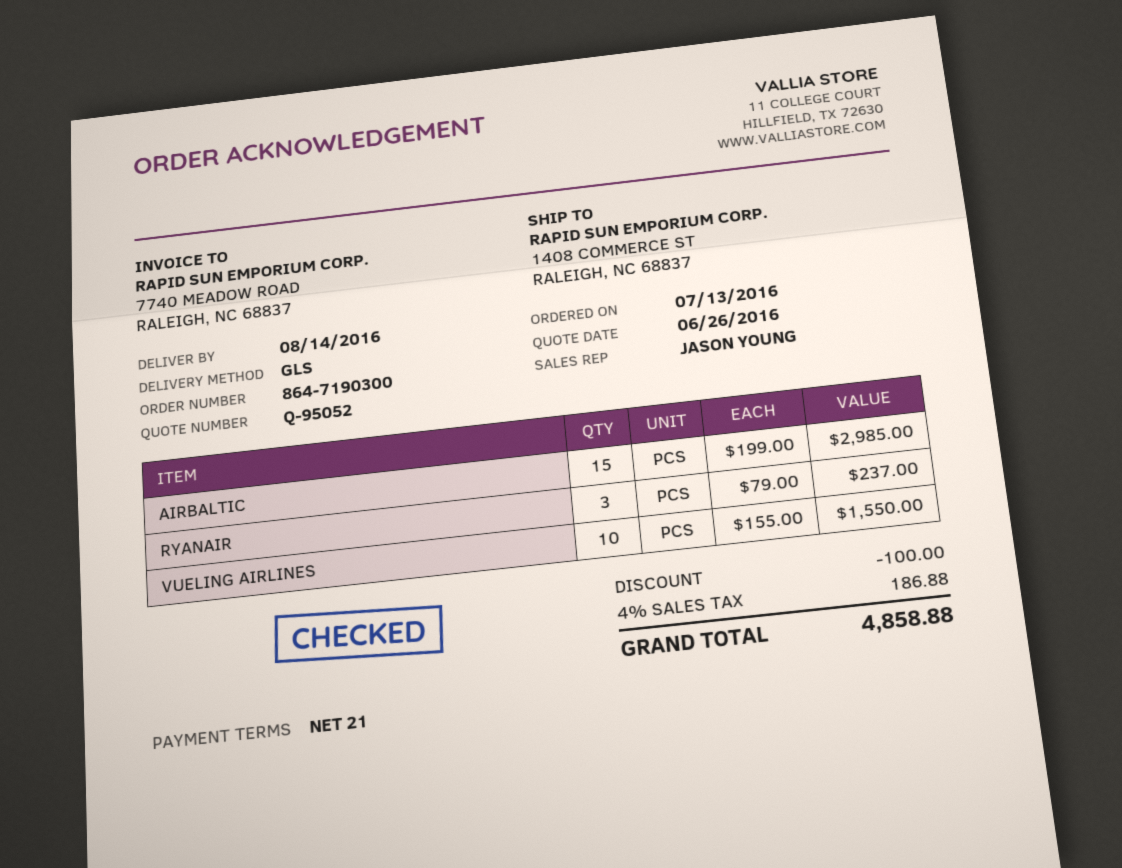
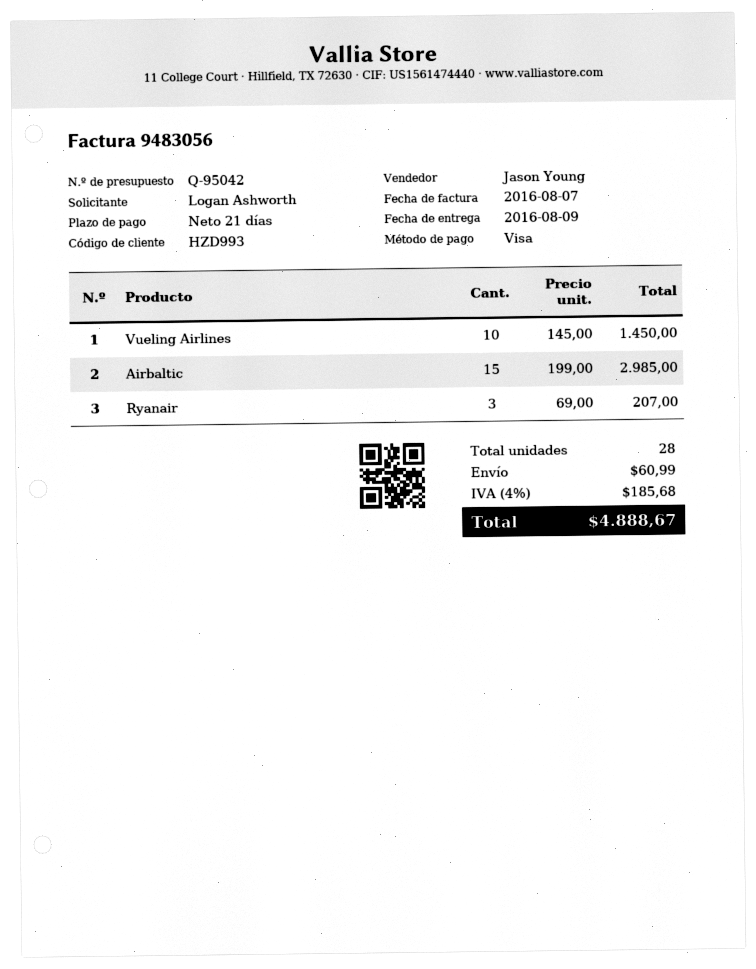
quote number: Q-95052 -> Q-95042
delivery date: 2016-08-14 -> 2016-08-09
RYANAIR: 3 x 79.00 = 237.00 -> 3 x 69.00 = 207.00
VUELING AIRLINES: 10 x 155.00 = 1550.00 -> 10 x 145.00 = 1450.00
discount: 100.00 -> none
shipping: none -> 60.99
tax: 4% = 186.88 -> 4% = 185.68
total: 4858.88 -> 4888.67

